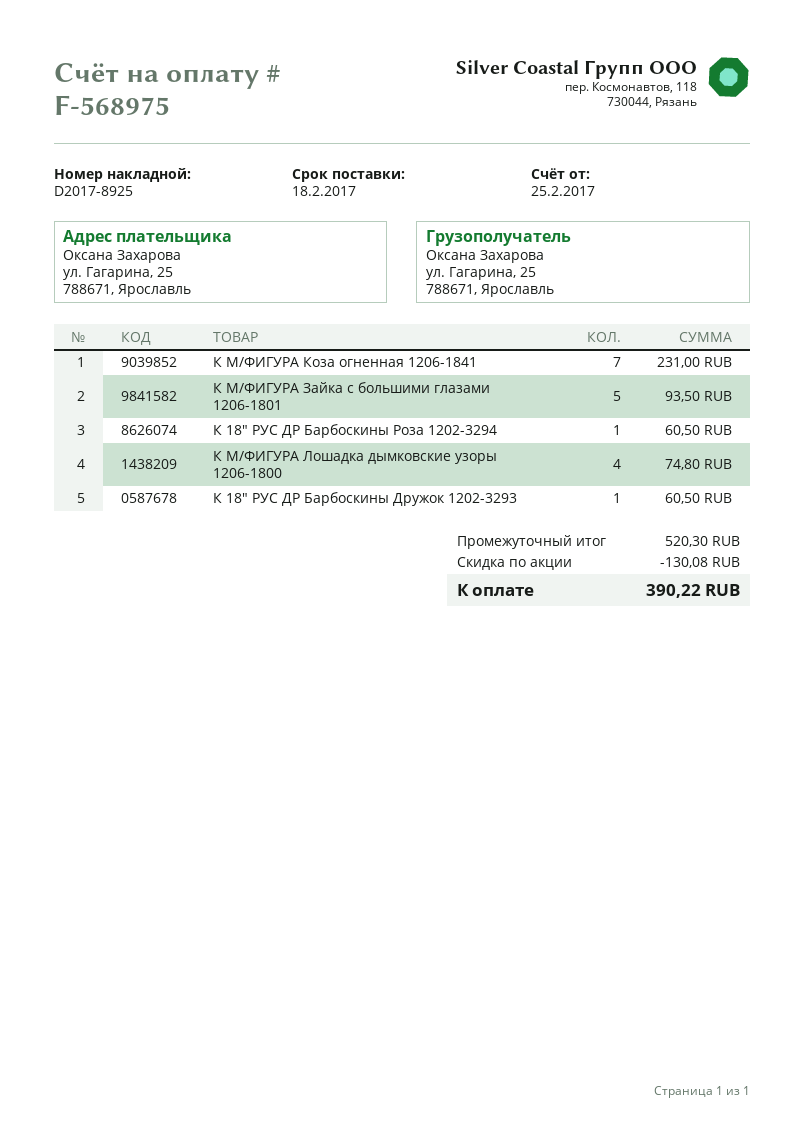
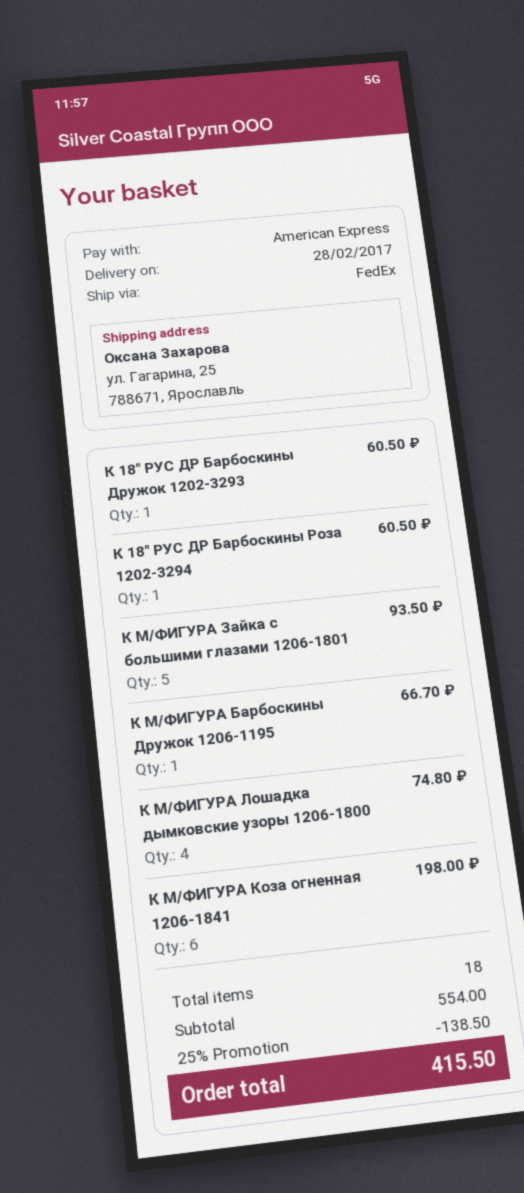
delivery date: 2017-02-18 -> 2017-02-28
К М/ФИГУРА Коза огненная 1206-1841: 7 for 231.00 -> 6 for 198.00
К М/ФИГУРА Барбоскины Дружок 1206-1195: none -> 1 for 66.70
subtotal: 520.30 -> 554.00
discount: 130.08 -> 138.50
total: 390.22 -> 415.50

